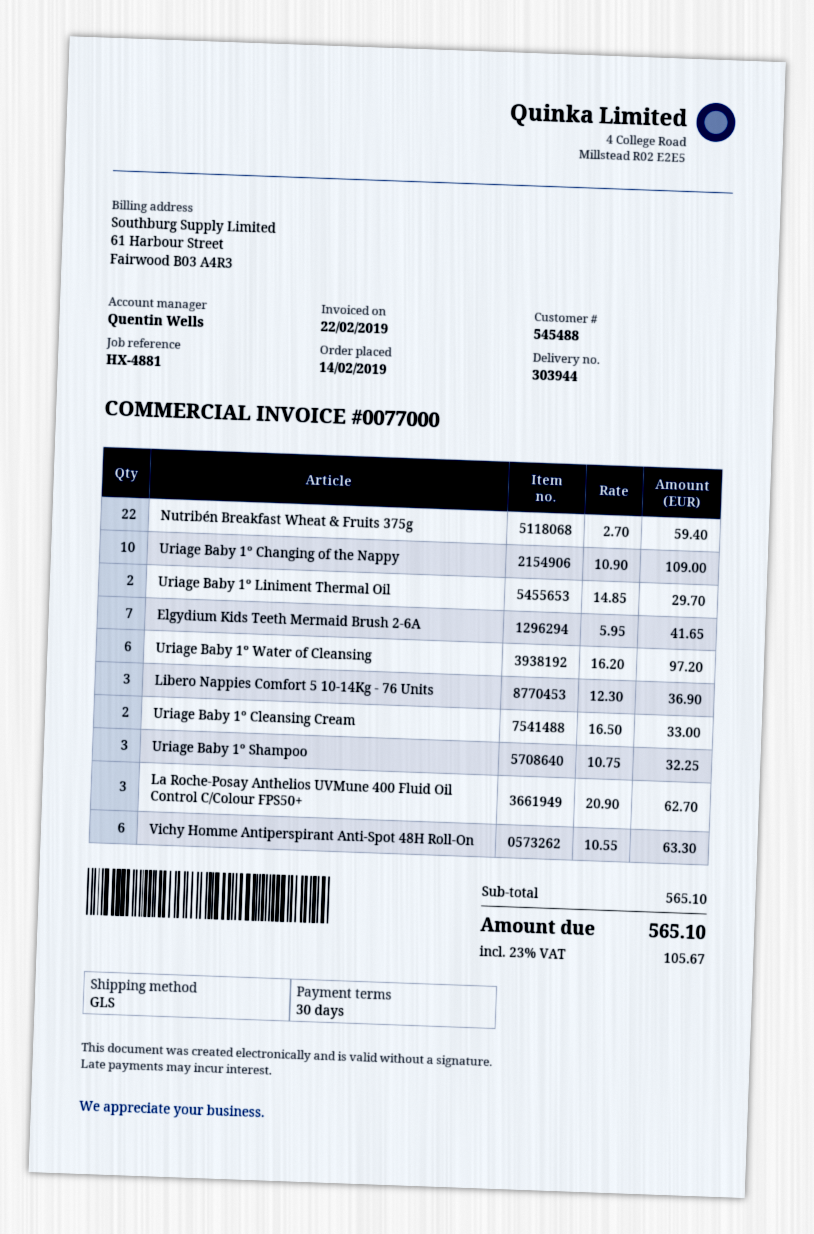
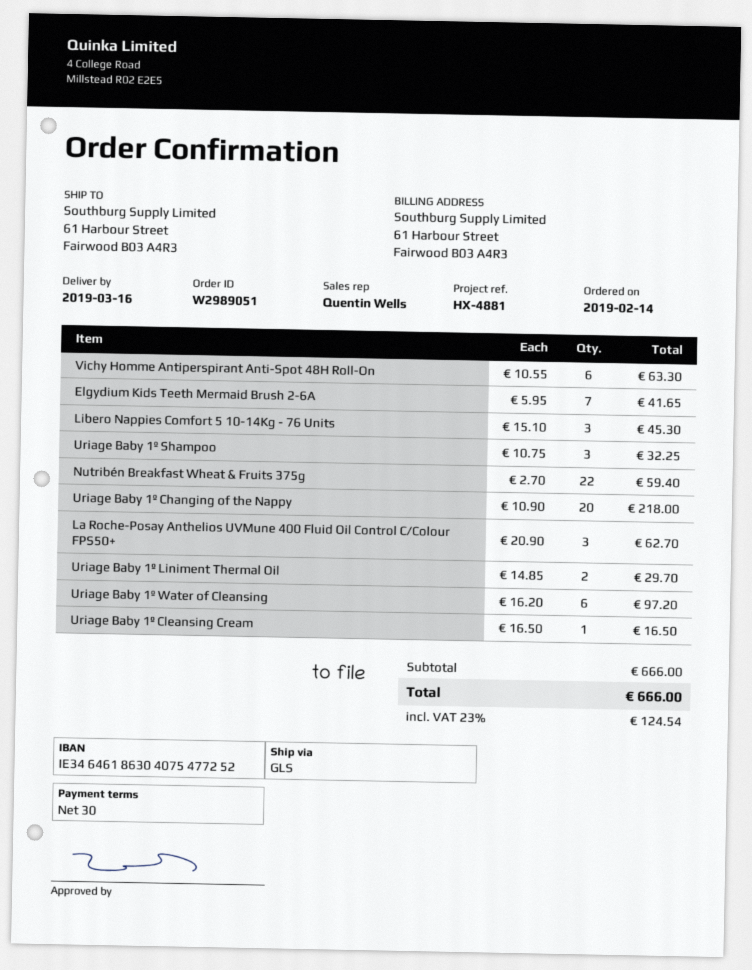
Uriage Baby 1º Changing of the Nappy: 10 x 10.90 = 109.00 -> 20 x 10.90 = 218.00
Libero Nappies Comfort 5 10-14Kg - 76 Units: 3 x 12.30 = 36.90 -> 3 x 15.10 = 45.30
Uriage Baby 1º Cleansing Cream: 2 x 16.50 = 33.00 -> 1 x 16.50 = 16.50
subtotal: 565.10 -> 666.00
tax: 23% = 105.67 -> 23% = 124.54
total: 565.10 -> 666.00

